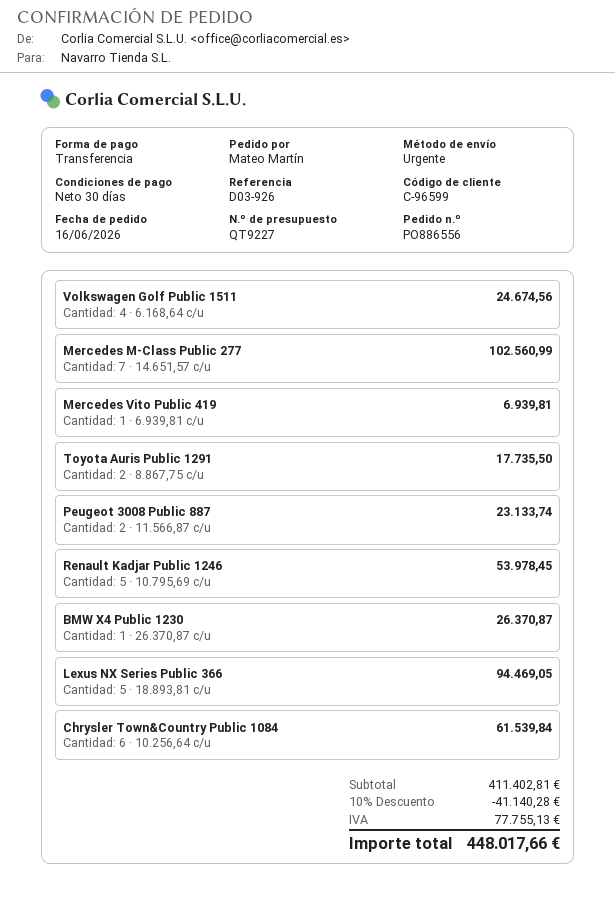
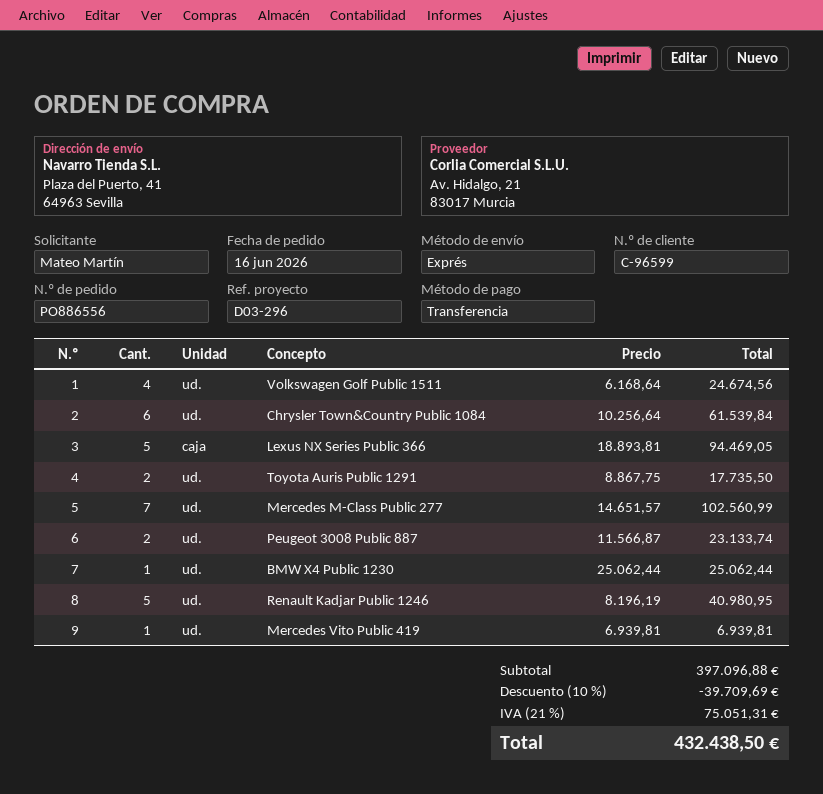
reference: D03-926 -> D03-296
Renault Kadjar Public 1246: 5 x 10795.69 = 53978.45 -> 5 x 8196.19 = 40980.95
BMW X4 Public 1230: 1 x 26370.87 = 26370.87 -> 1 x 25062.44 = 25062.44
subtotal: 411402.81 -> 397096.88
discount: 10% = 41140.28 -> 10% = 39709.69
tax: 77755.13 -> 75051.31
total: 448017.66 -> 432438.50

